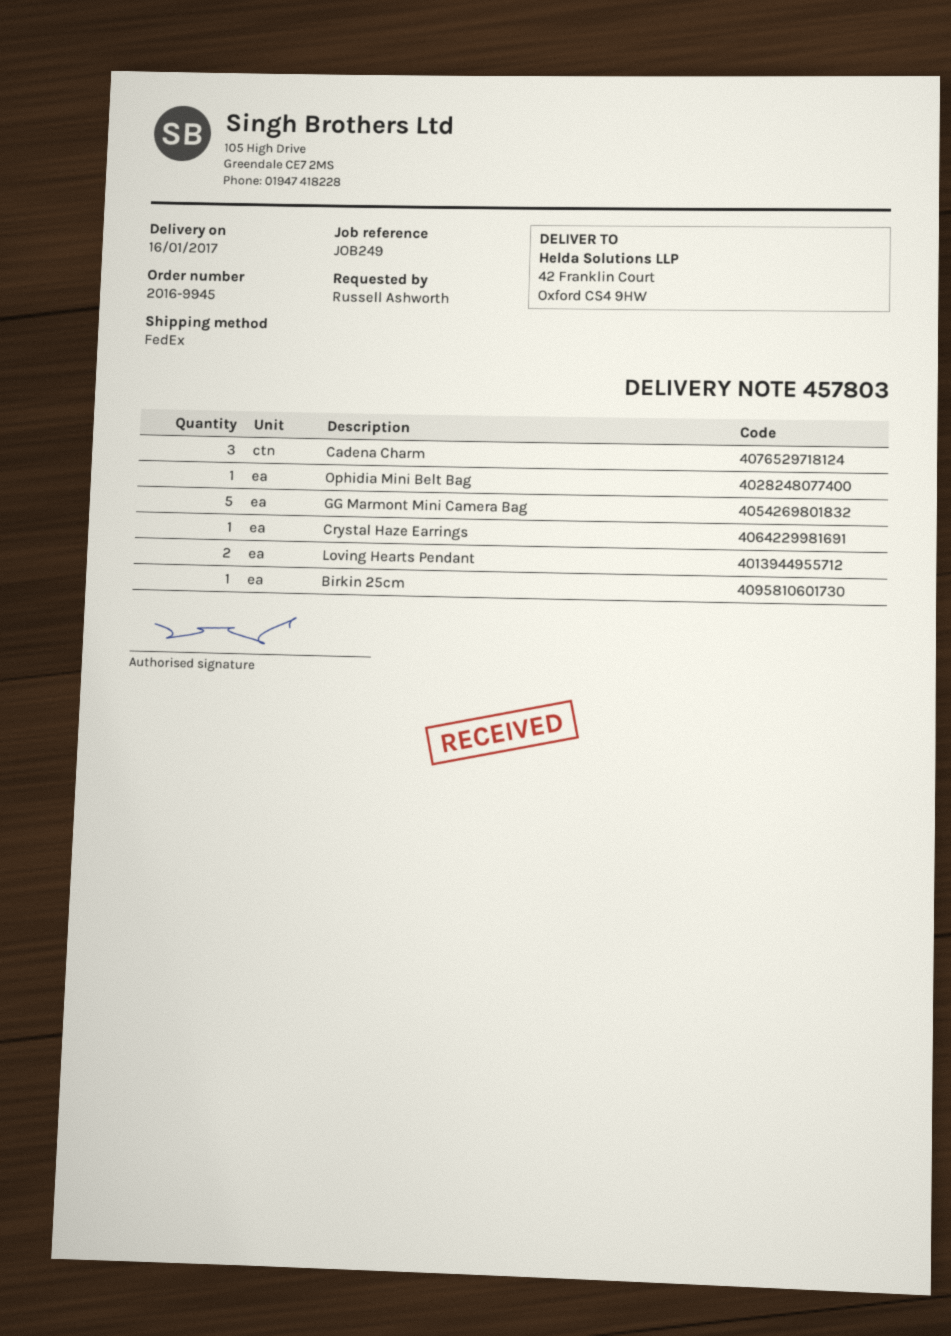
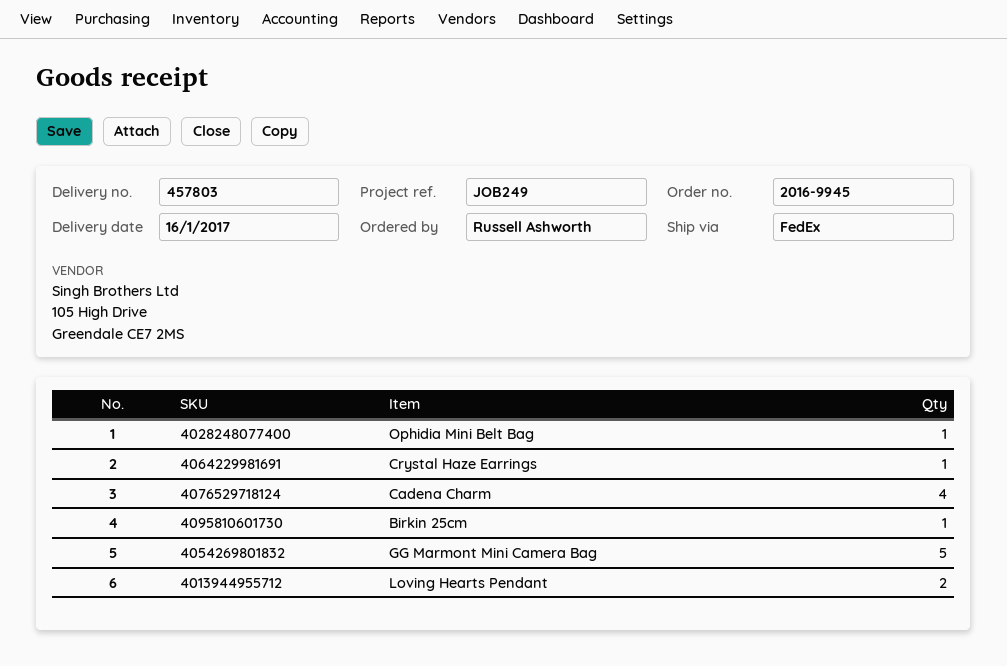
Cadena Charm: 3 -> 4

